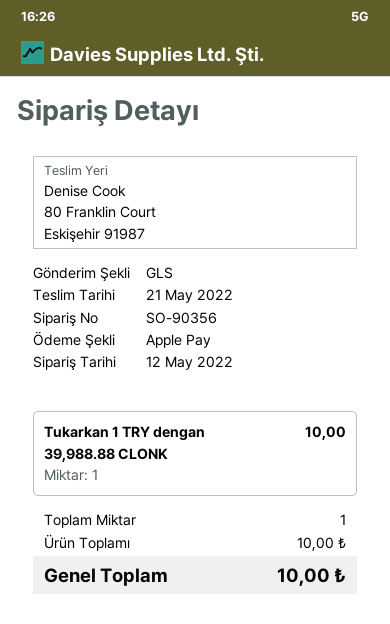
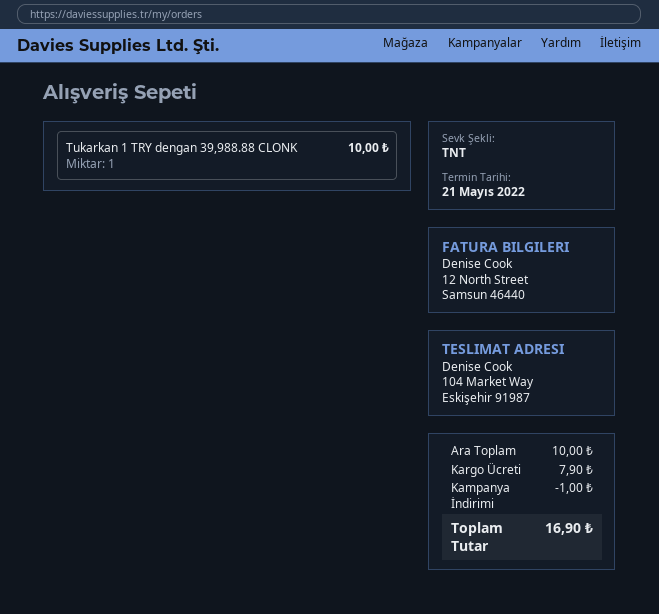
shipping method: GLS -> TNT
ship to: 80 Franklin Court, Eskişehir 91987 -> 104 Market Way, Eskişehir 91987
discount: none -> 1.00
shipping: none -> 7.90
total: 10.00 -> 16.90

